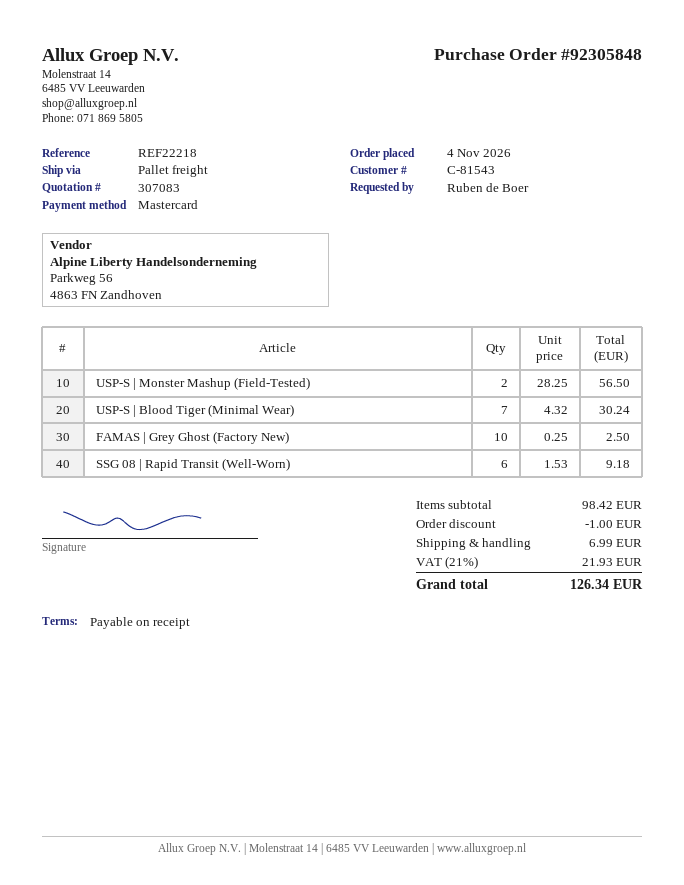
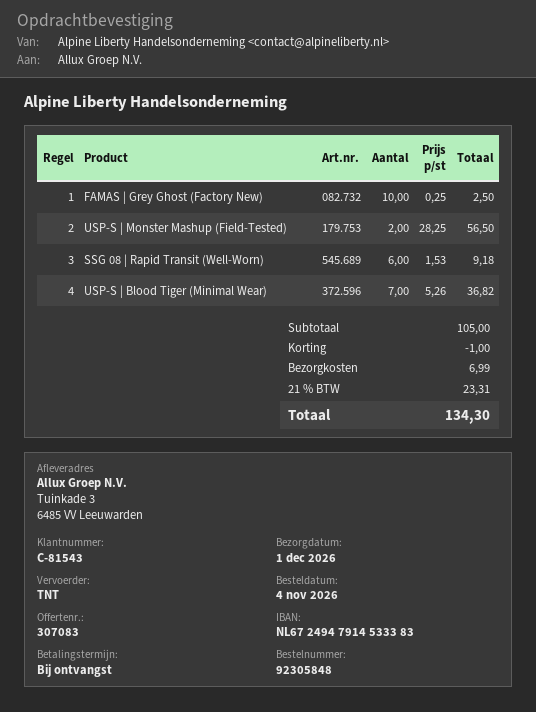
shipping method: pallet freight -> TNT
USP-S | Blood Tiger (Minimal Wear): 7 x 4.32 = 30.24 -> 7 x 5.26 = 36.82
subtotal: 98.42 -> 105.00
tax: 21% = 21.93 -> 21% = 23.31
total: 126.34 -> 134.30

